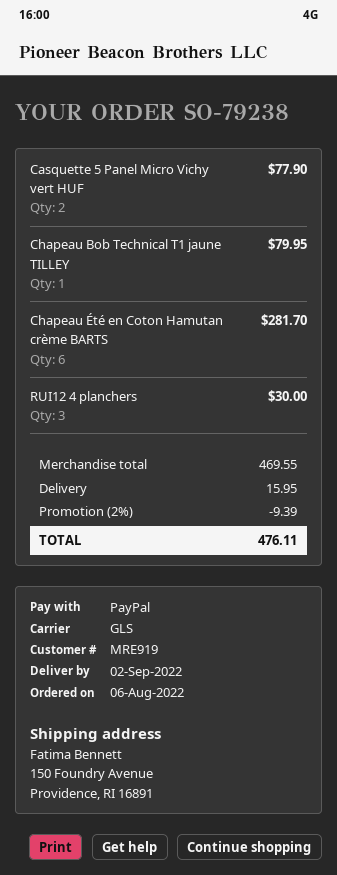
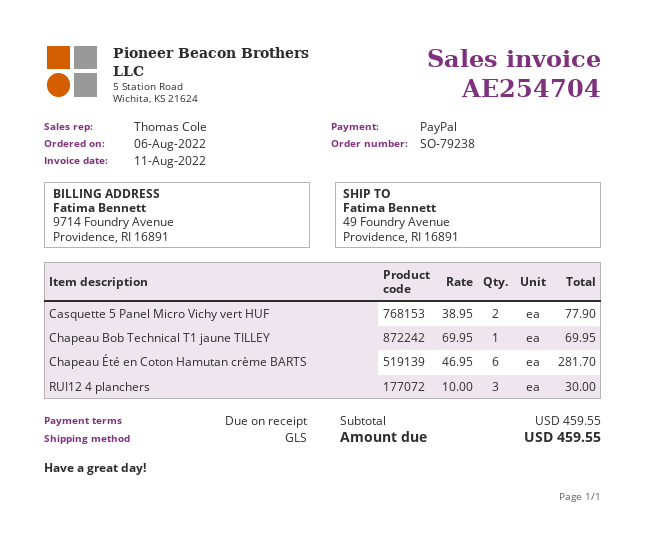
ship to: 150 Foundry Avenue, Providence, RI 16891 -> 49 Foundry Avenue, Providence, RI 16891
Chapeau Bob Technical T1 jaune TILLEY: 1 for 79.95 -> 1 for 69.95
subtotal: 469.55 -> 459.55
discount: 2% = 9.39 -> none
shipping: 15.95 -> none
total: 476.11 -> 459.55

